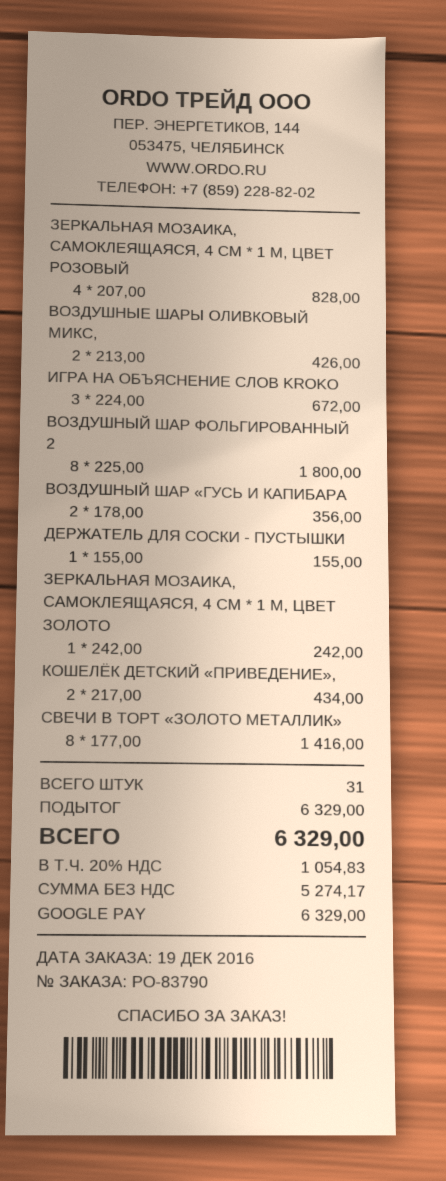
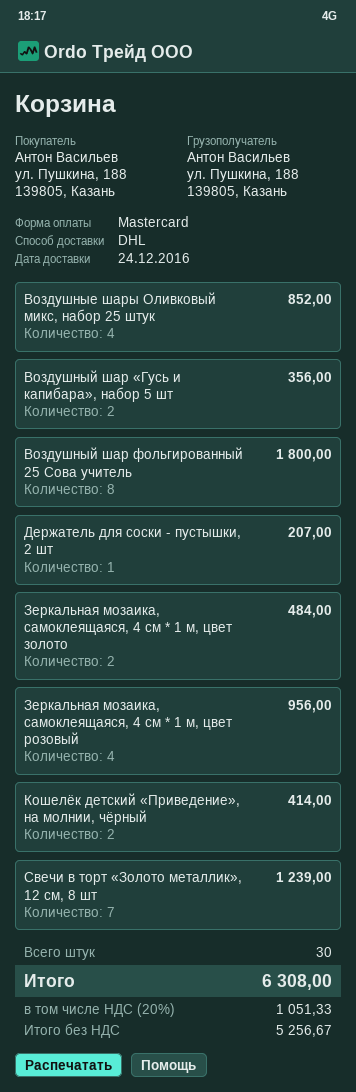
payment method: Google Pay -> Mastercard
ЗЕРКАЛЬНАЯ МОЗАИКА, САМОКЛЕЯЩАЯСЯ, 4 СМ * 1 М, ЦВЕТ РОЗОВЫЙ: 4 for 828.00 -> 4 for 956.00
ВОЗДУШНЫЕ ШАРЫ ОЛИВКОВЫЙ МИКС,: 2 for 426.00 -> 4 for 852.00
ИГРА НА ОБЪЯСНЕНИЕ СЛОВ KROKO: 3 for 672.00 -> none
ДЕРЖАТЕЛЬ ДЛЯ СОСКИ - ПУСТЫШКИ: 1 for 155.00 -> 1 for 207.00
ЗЕРКАЛЬНАЯ МОЗАИКА, САМОКЛЕЯЩАЯСЯ, 4 СМ * 1 М, ЦВЕТ ЗОЛОТО: 1 for 242.00 -> 2 for 484.00
КОШЕЛЁК ДЕТСКИЙ «ПРИВЕДЕНИЕ»,: 2 for 434.00 -> 2 for 414.00
СВЕЧИ В ТОРТ «ЗОЛОТО МЕТАЛЛИК»: 8 for 1416.00 -> 7 for 1239.00
total quantity: 31 -> 30
net: 5274.17 -> 5256.67
tax: 20% = 1054.83 -> 20% = 1051.33
total: 6329.00 -> 6308.00

